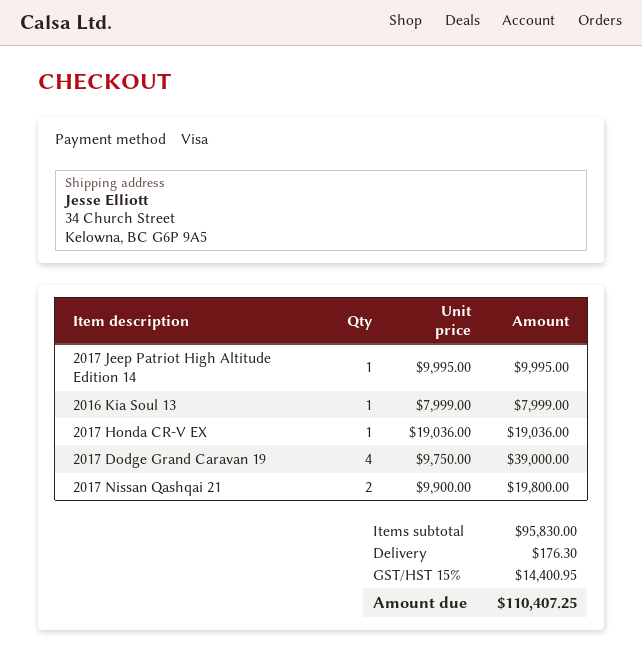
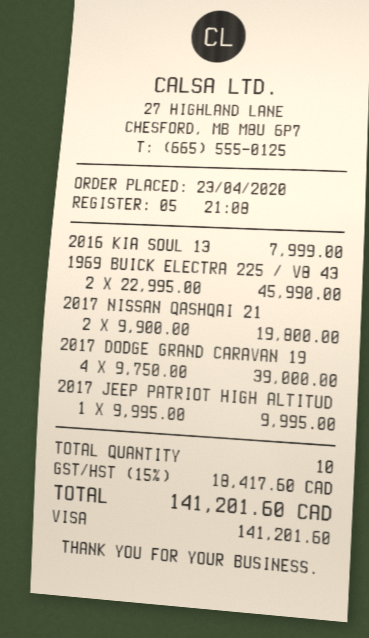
2017 Honda CR-V EX: 1 x 19036.00 = 19036.00 -> none
1969 BUICK ELECTRA 225 / V8 43: none -> 2 x 22995.00 = 45990.00
shipping: 176.30 -> none
tax: 15% = 14400.95 -> 15% = 18417.60
total: 110407.25 -> 141201.60

